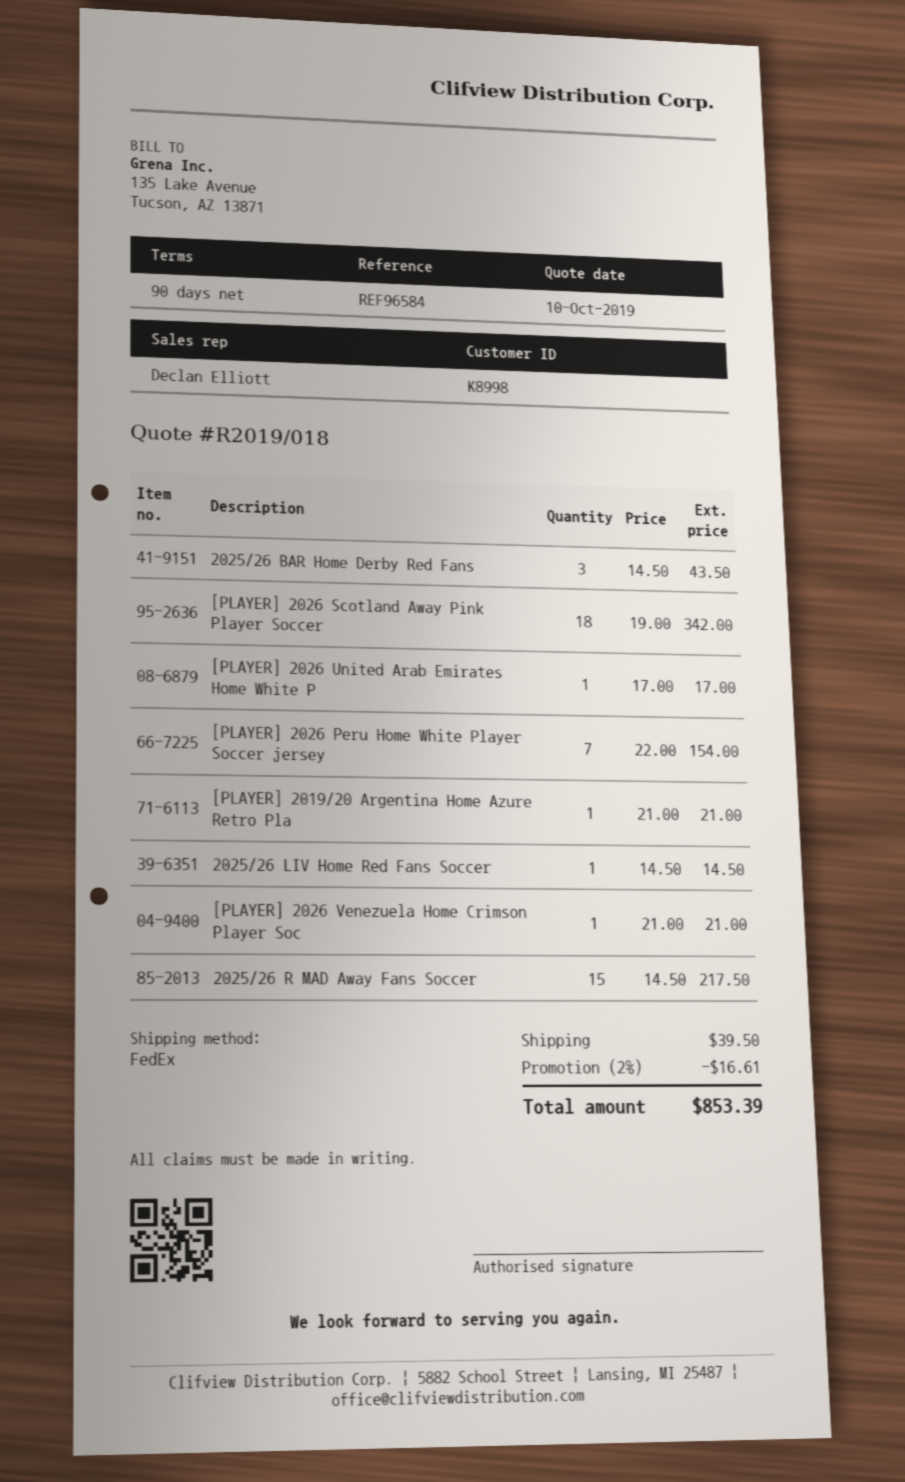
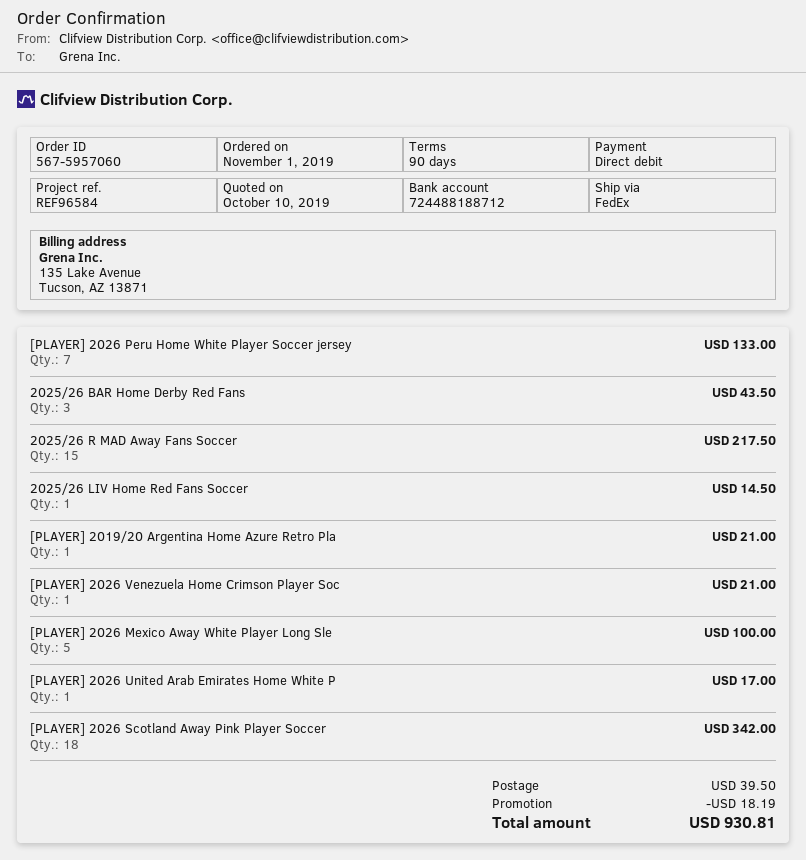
[PLAYER] 2026 Peru Home White Player Soccer jersey: 7 for 154.00 -> 7 for 133.00
[PLAYER] 2026 Mexico Away White Player Long Sle: none -> 5 for 100.00
discount: 16.61 -> 18.19
total: 853.39 -> 930.81

